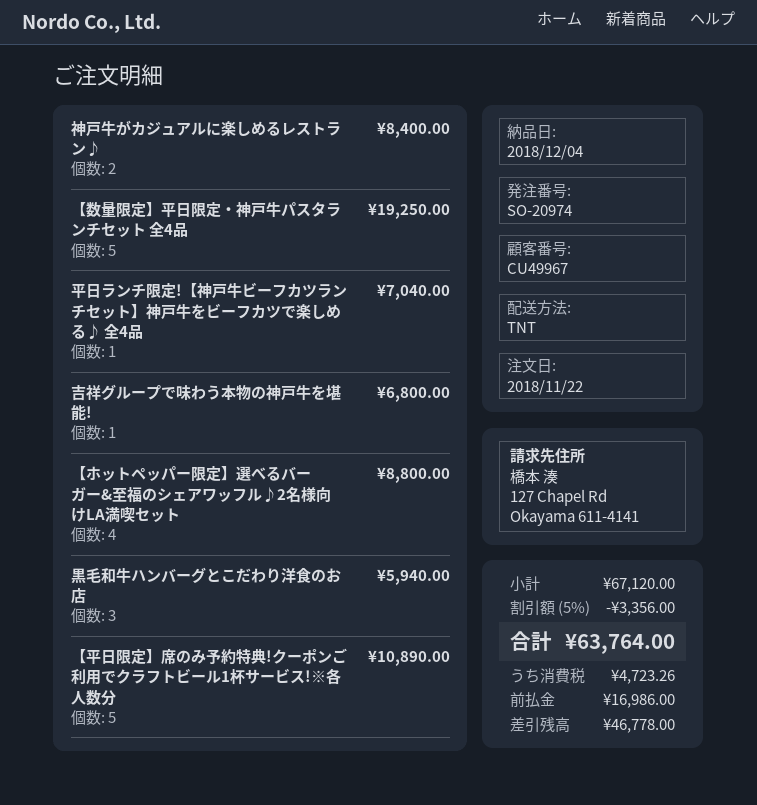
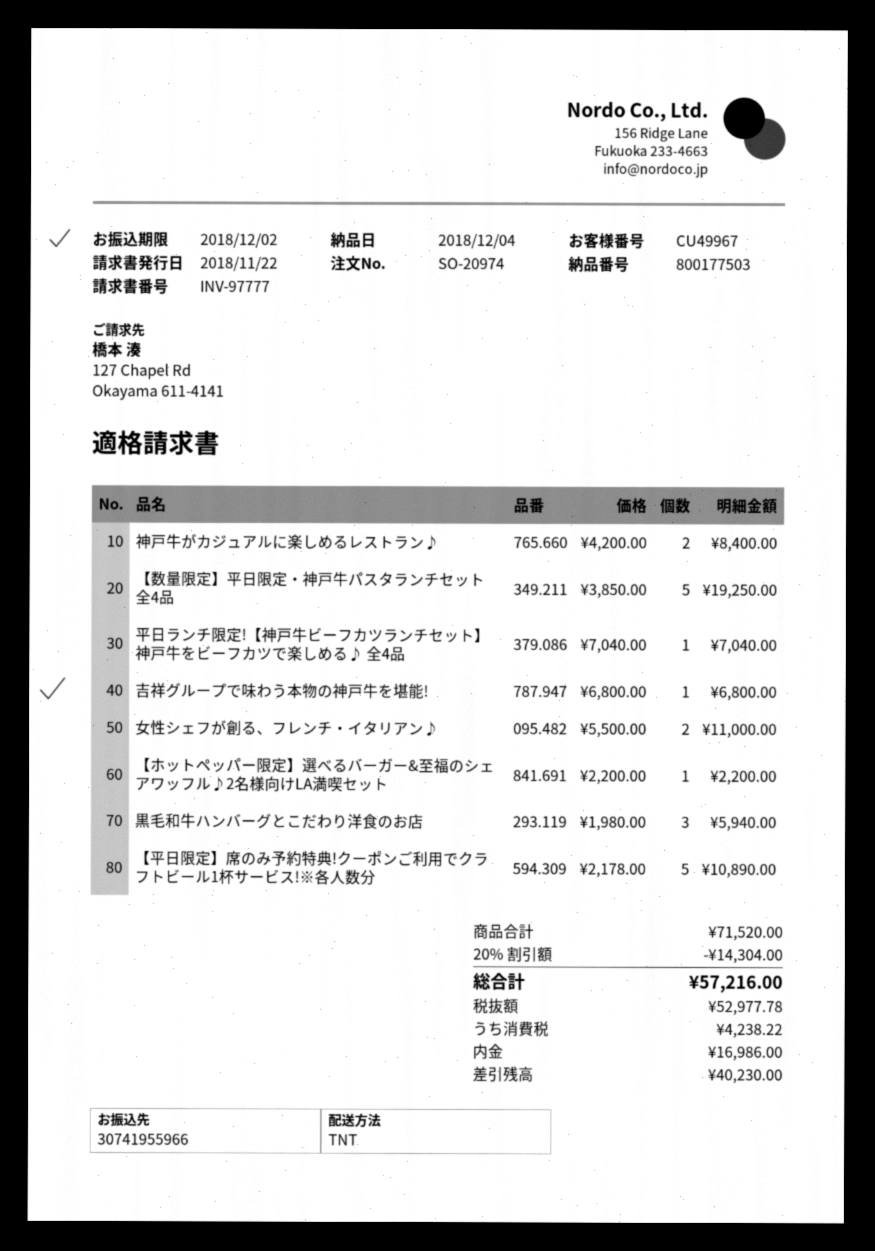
【ホットペッパー限定】選べるバーガー&至福のシェアワッフル♪2名様向けLA満喫セット: 4 for 8800.00 -> 1 for 2200.00
女性シェフが創る、フレンチ・イタリアン♪: none -> 2 for 11000.00
subtotal: 67120.00 -> 71520.00
discount: 5% = 3356.00 -> 20% = 14304.00
tax: 4723.26 -> 4238.22
total: 63764.00 -> 57216.00
balance: 46778.00 -> 40230.00

